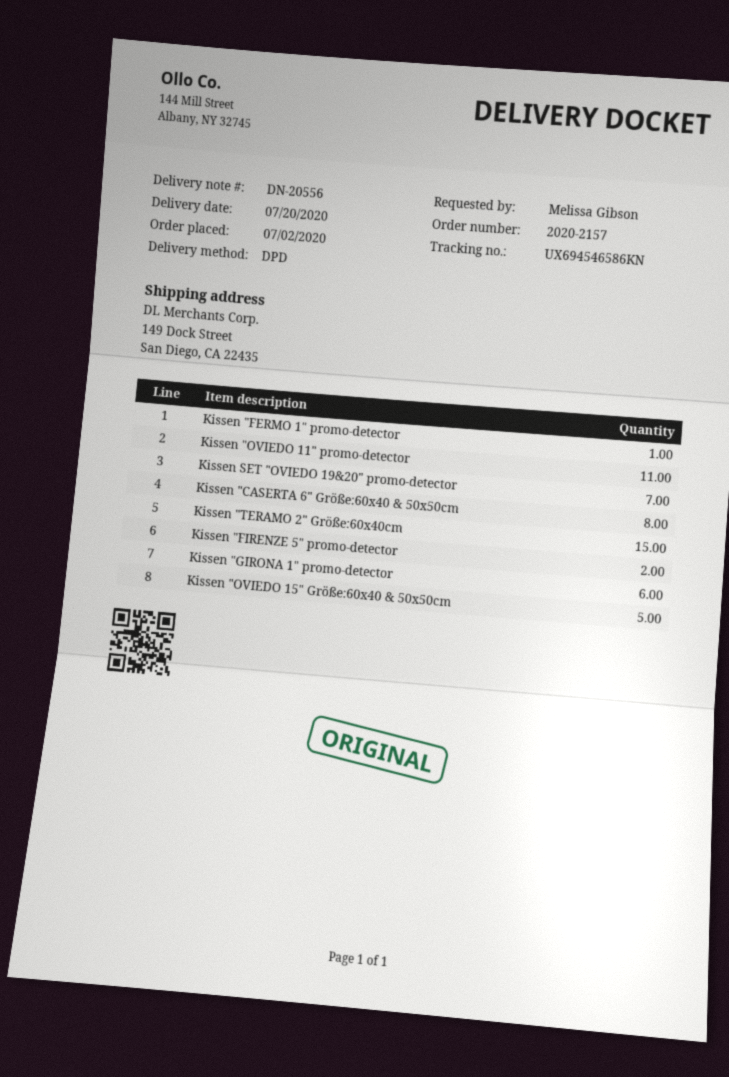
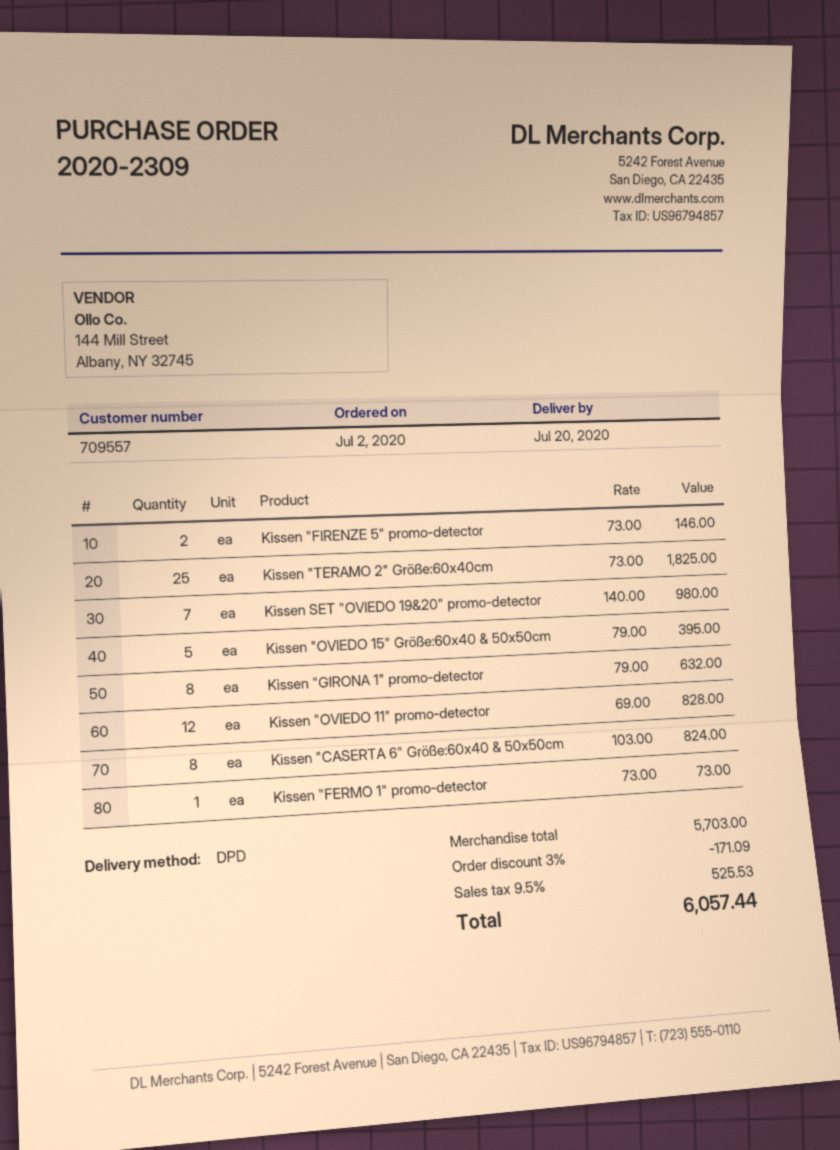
order number: 2020-2157 -> 2020-2309
Kissen "OVIEDO 11" promo-detector: 11 -> 12
Kissen "TERAMO 2" Größe:60x40cm: 15 -> 25
Kissen "GIRONA 1" promo-detector: 6 -> 8

